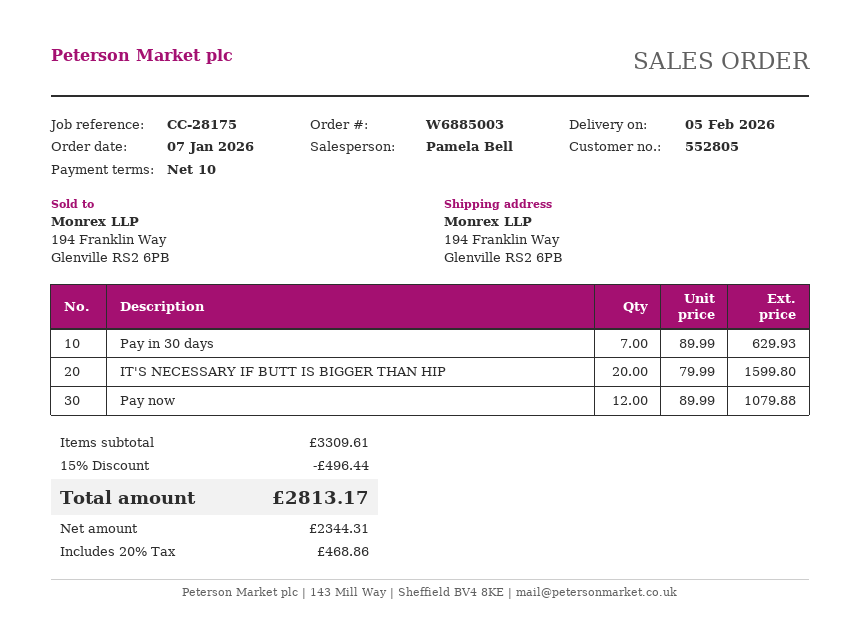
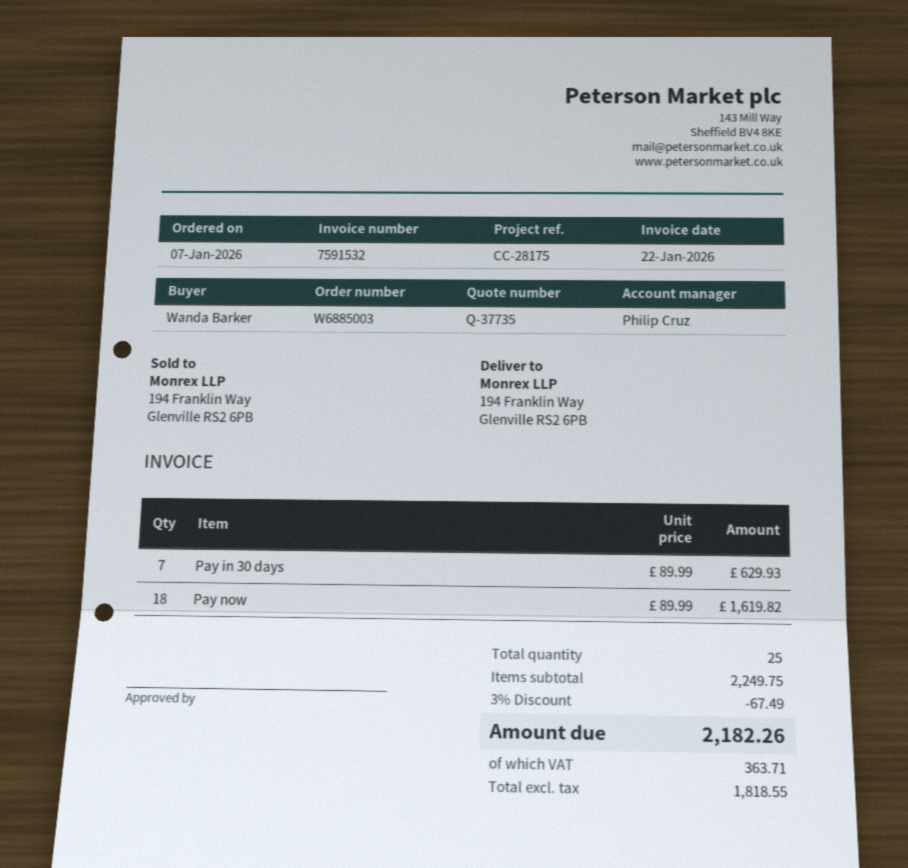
sales rep: Pamela Bell -> Philip Cruz
IT'S NECESSARY IF BUTT IS BIGGER THAN HIP: 20 x 79.99 = 1599.80 -> none
Pay now: 12 x 89.99 = 1079.88 -> 18 x 89.99 = 1619.82
subtotal: 3309.61 -> 2249.75
discount: 15% = 496.44 -> 3% = 67.49
net: 2344.31 -> 1818.55
tax: 468.86 -> 363.71
total: 2813.17 -> 2182.26

